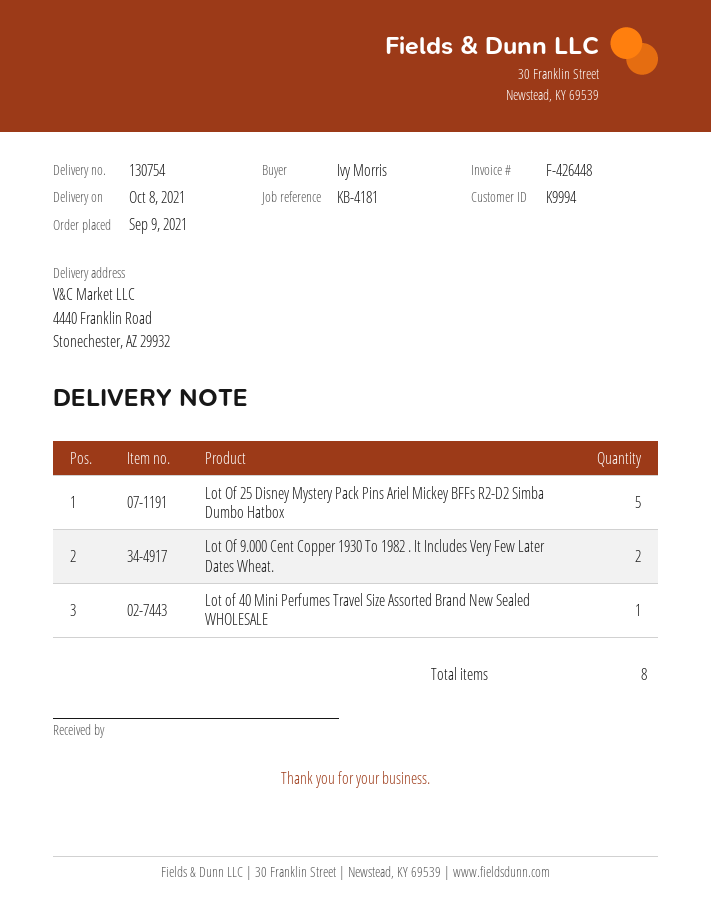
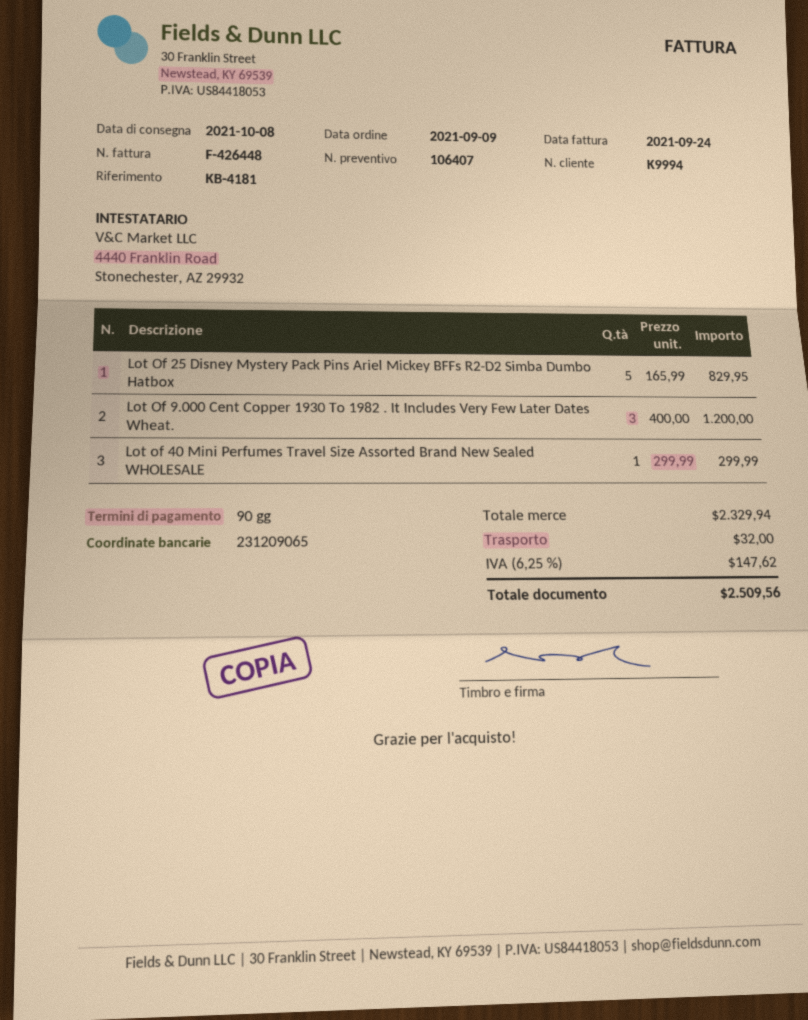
Lot Of 9.000 Cent Copper 1930 To 1982 . It Includes Very Few Later Dates Wheat.: 2 -> 3

